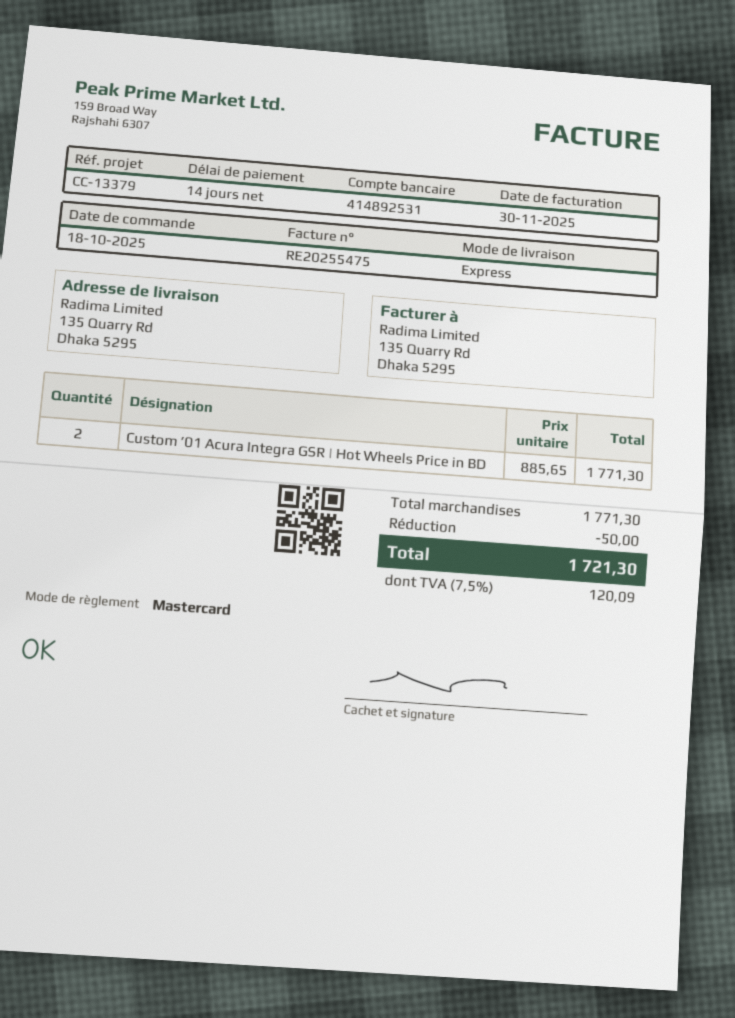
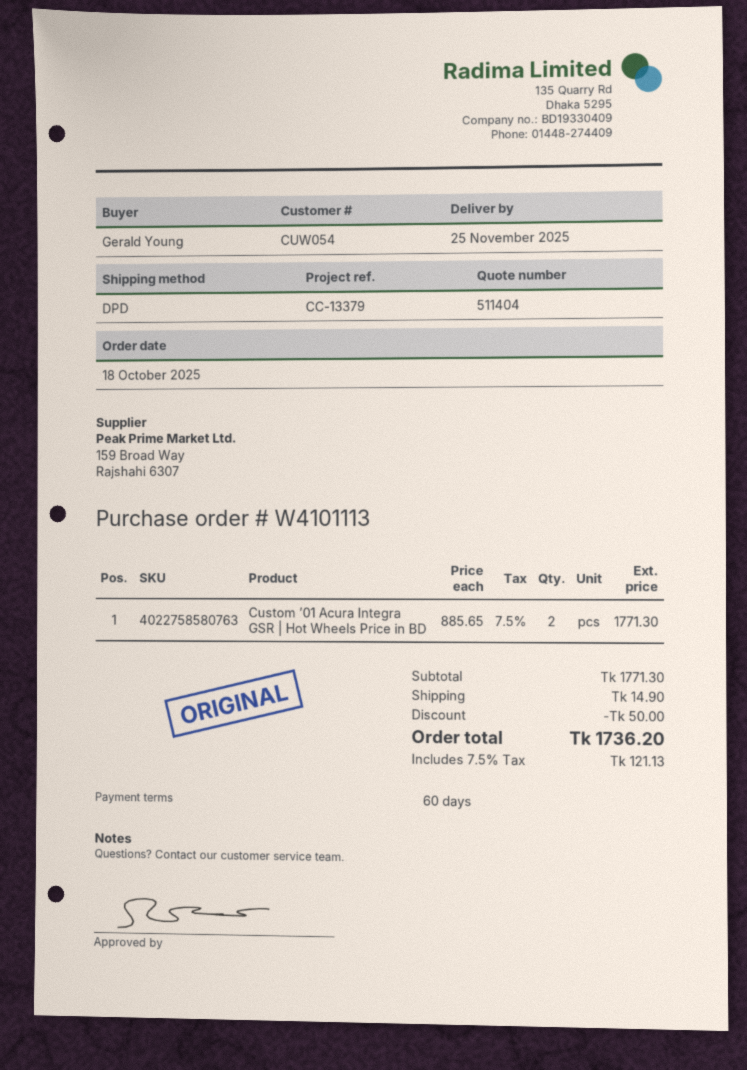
payment terms: 14 days -> 60 days
shipping method: express -> DPD
shipping: none -> 14.90
tax: 7.5% = 120.09 -> 7.5% = 121.13
total: 1721.30 -> 1736.20

